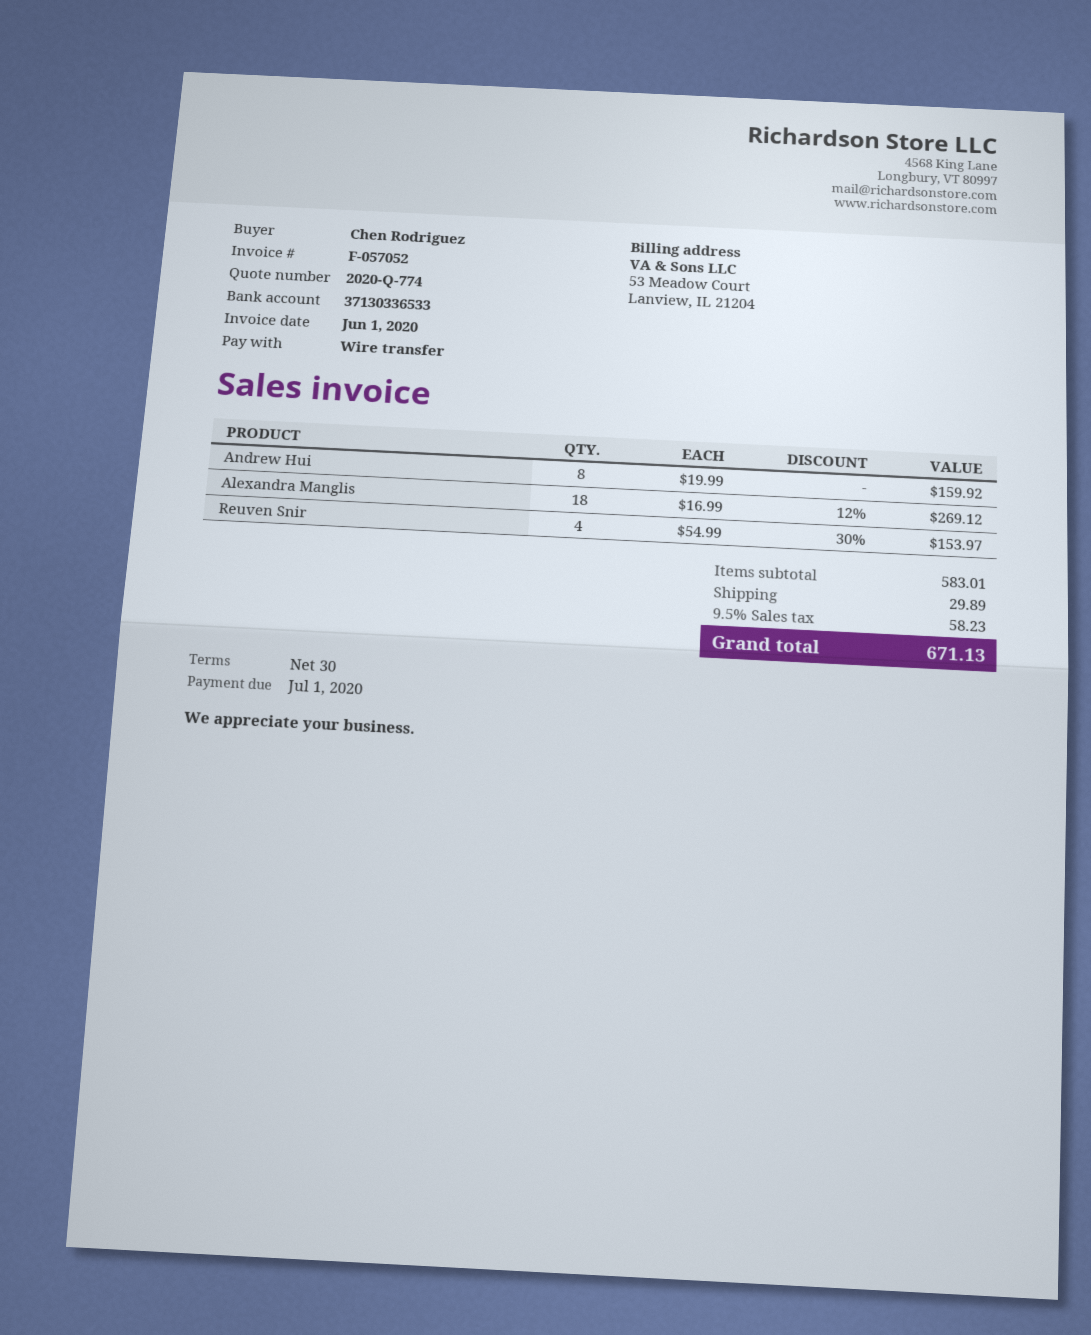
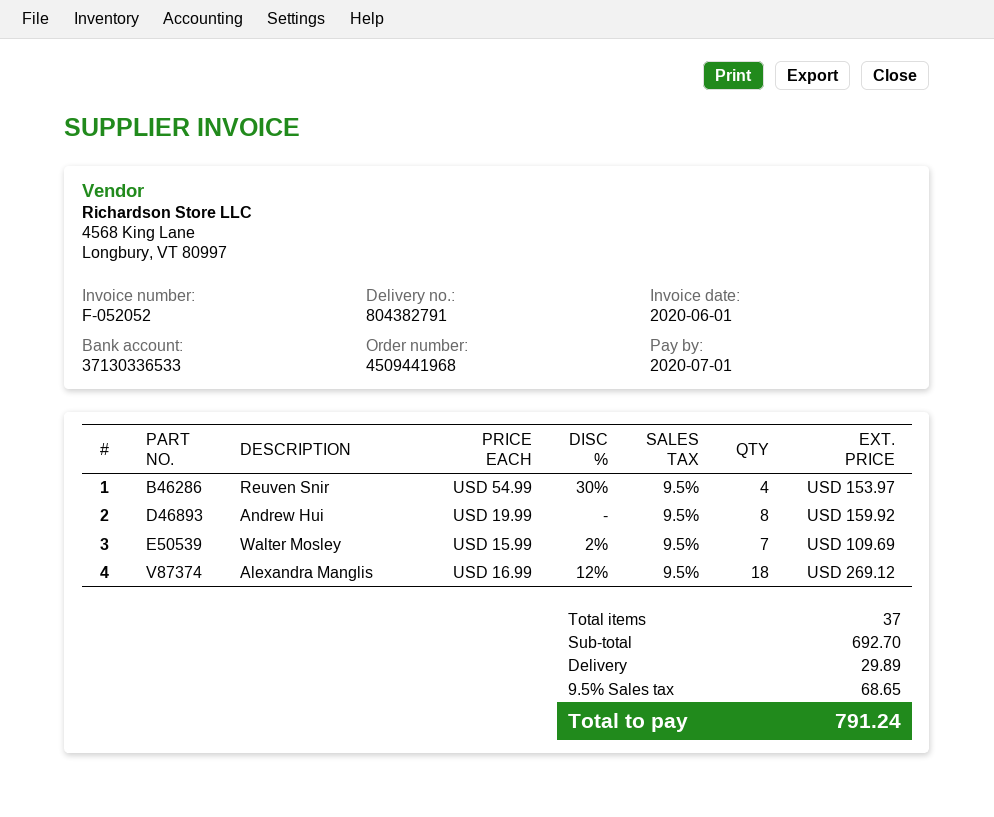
invoice number: F-057052 -> F-052052
Walter Mosley: none -> 7 x 15.99 - 2% = 109.69
subtotal: 583.01 -> 692.70
tax: 9.5% = 58.23 -> 9.5% = 68.65
total: 671.13 -> 791.24

